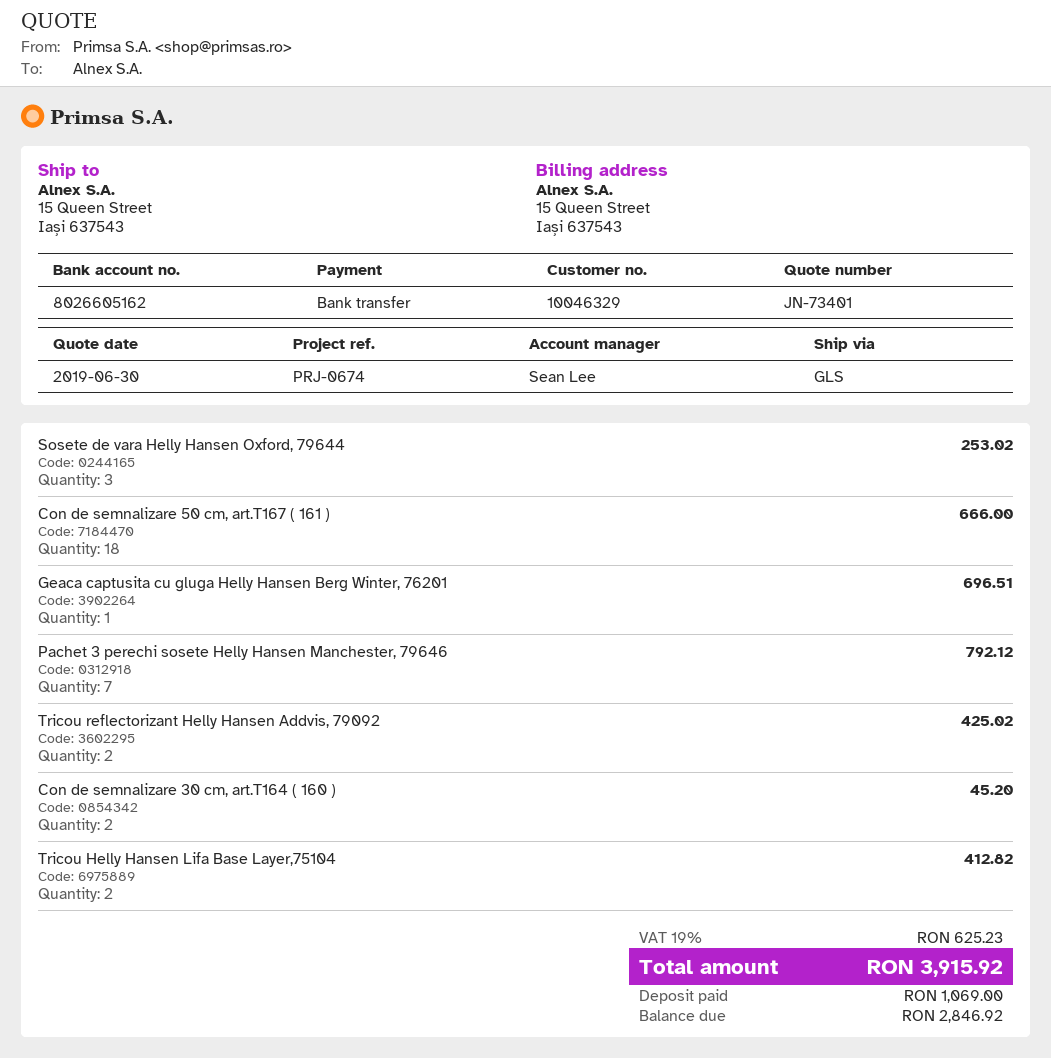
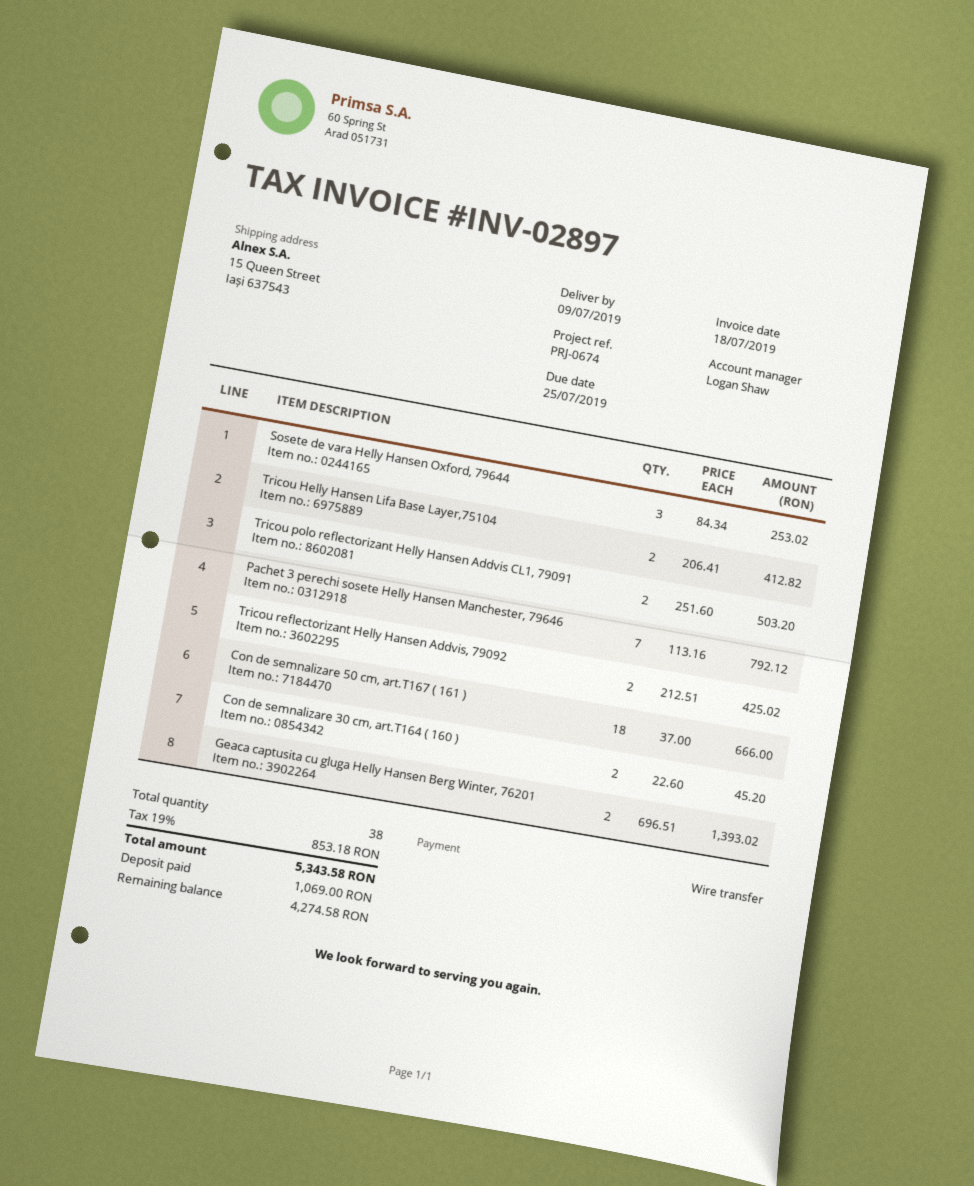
sales rep: Sean Lee -> Logan Shaw
Geaca captusita cu gluga Helly Hansen Berg Winter, 76201: 1 for 696.51 -> 2 for 1393.02
Tricou polo reflectorizant Helly Hansen Addvis CL1, 79091: none -> 2 for 503.20
tax: 19% = 625.23 -> 19% = 853.18
total: 3915.92 -> 5343.58
balance: 2846.92 -> 4274.58

